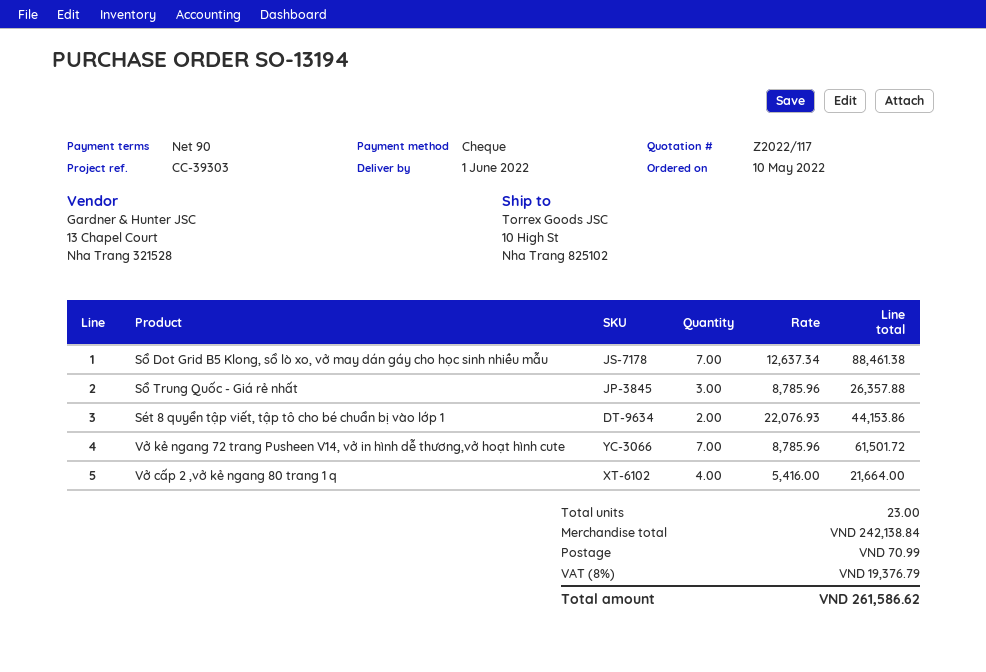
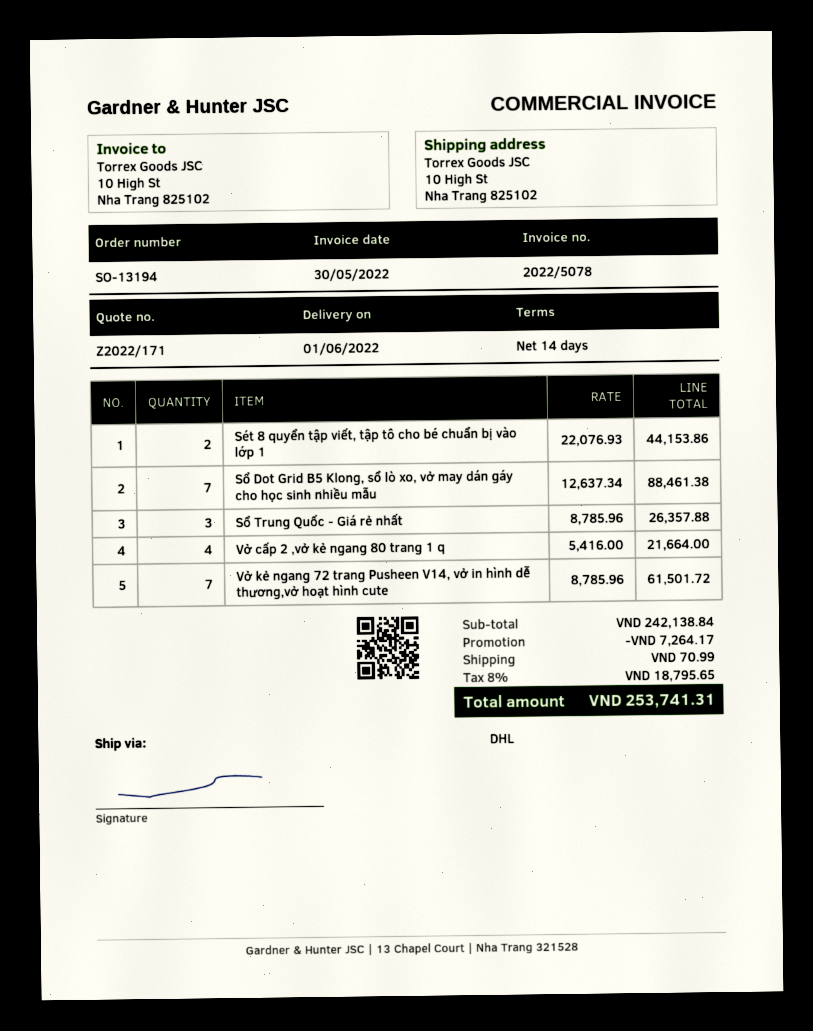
quote number: Z2022/117 -> Z2022/171
payment terms: 90 days -> 14 days
discount: none -> 7264.17
tax: 8% = 19376.79 -> 8% = 18795.65
total: 261586.62 -> 253741.31

